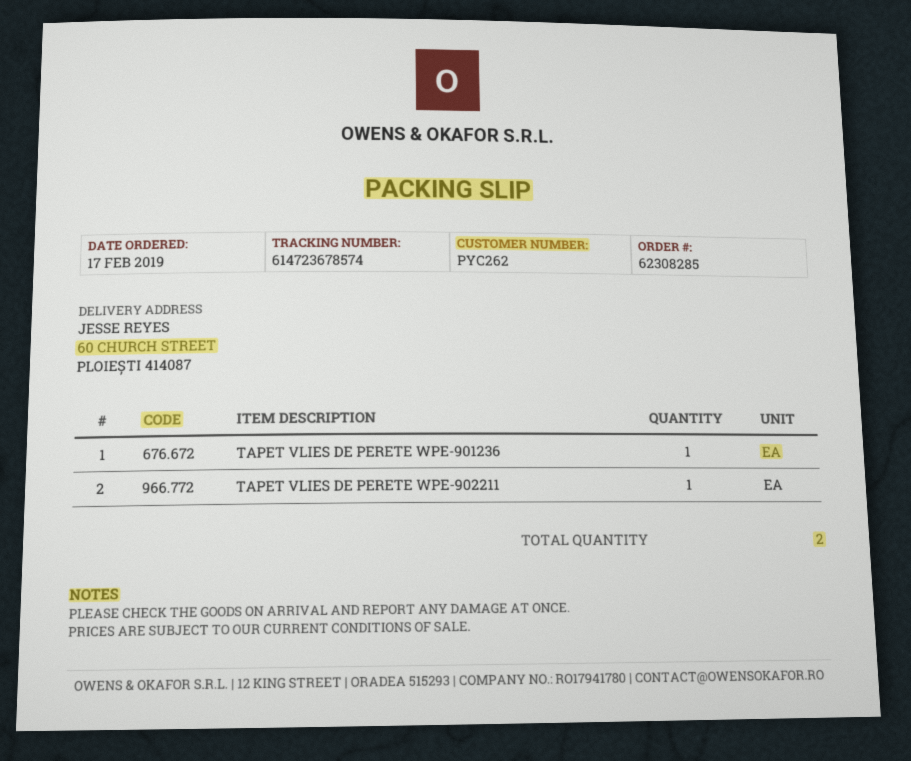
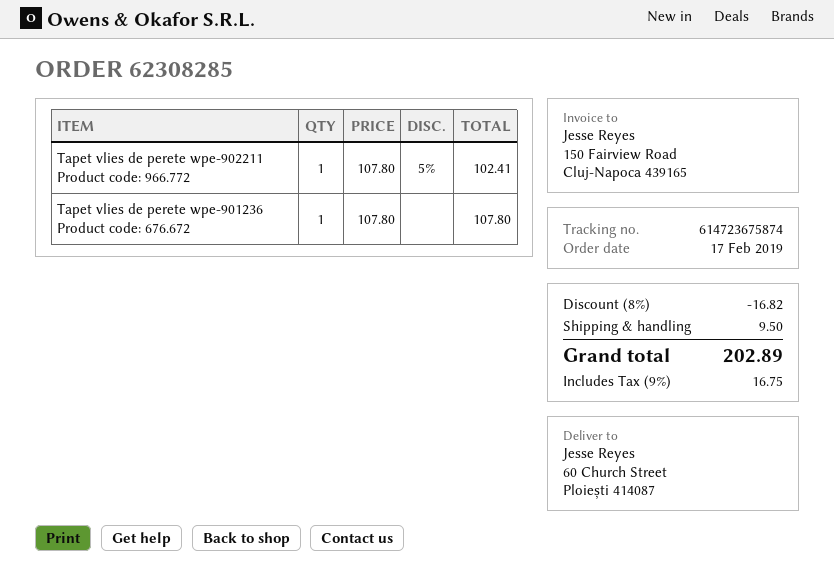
tracking number: 614723678574 -> 614723675874

